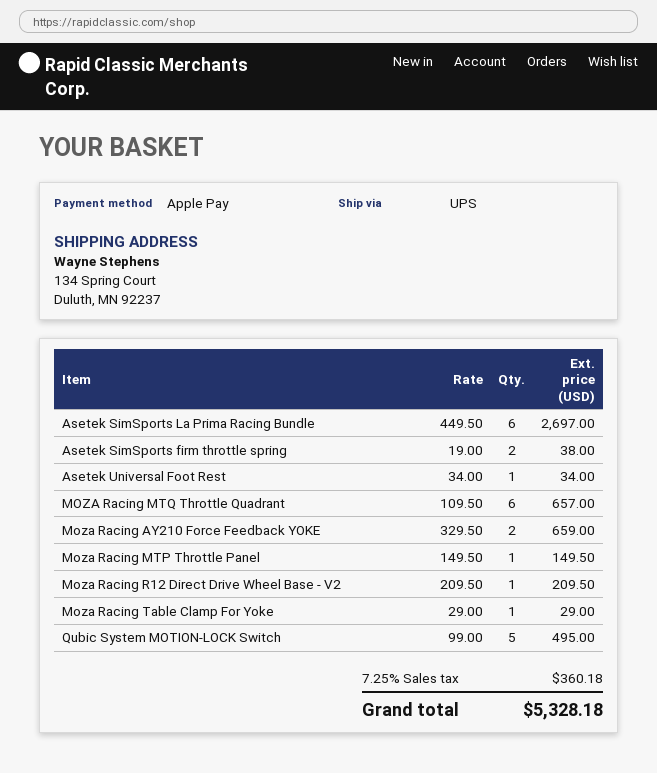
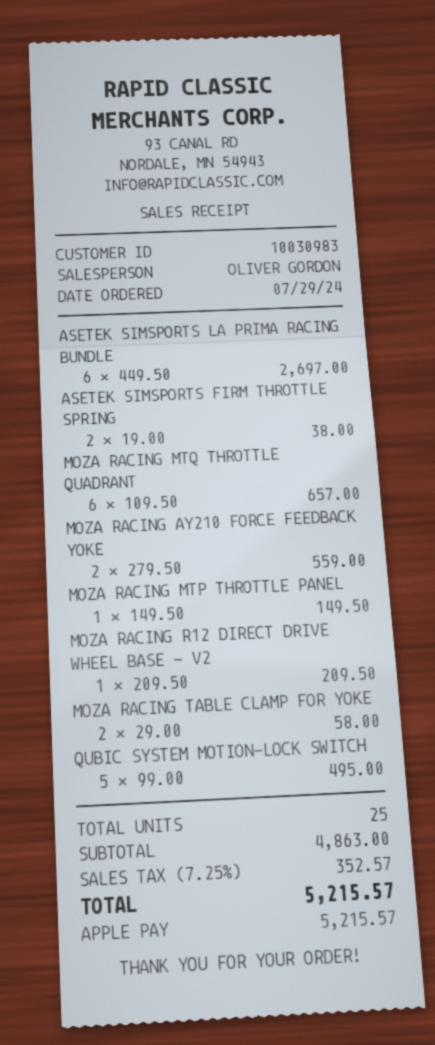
Asetek Universal Foot Rest: 1 x 34.00 = 34.00 -> none
Moza Racing AY210 Force Feedback YOKE: 2 x 329.50 = 659.00 -> 2 x 279.50 = 559.00
Moza Racing Table Clamp For Yoke: 1 x 29.00 = 29.00 -> 2 x 29.00 = 58.00
tax: 7.25% = 360.18 -> 7.25% = 352.57
total: 5328.18 -> 5215.57

